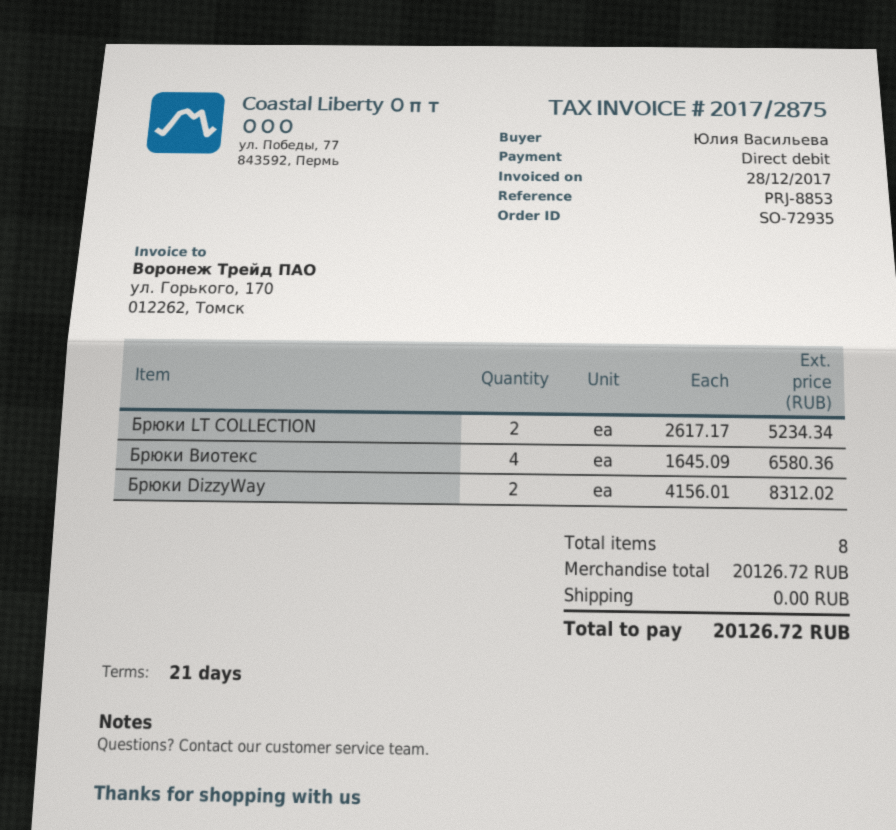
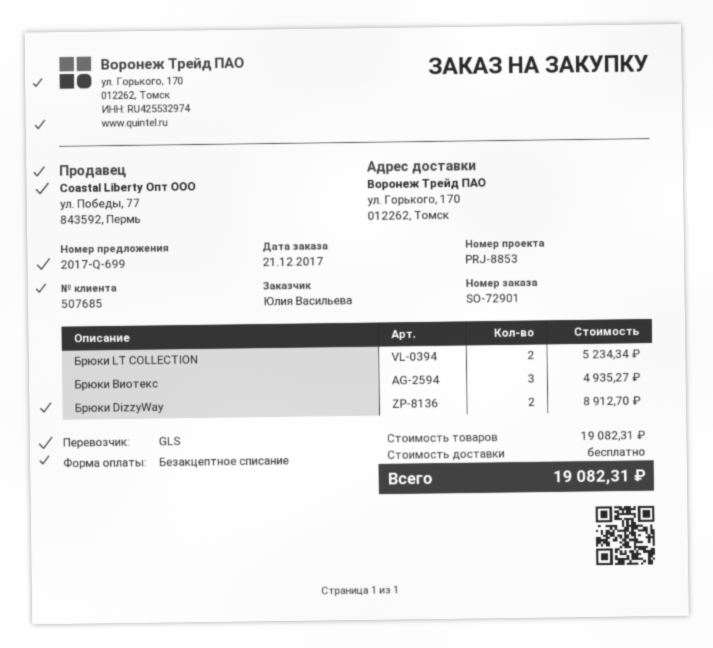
order number: SO-72935 -> SO-72901
Брюки Виотекс: 4 for 6580.36 -> 3 for 4935.27
Брюки DizzyWay: 2 for 8312.02 -> 2 for 8912.70
subtotal: 20126.72 -> 19082.31
total: 20126.72 -> 19082.31

